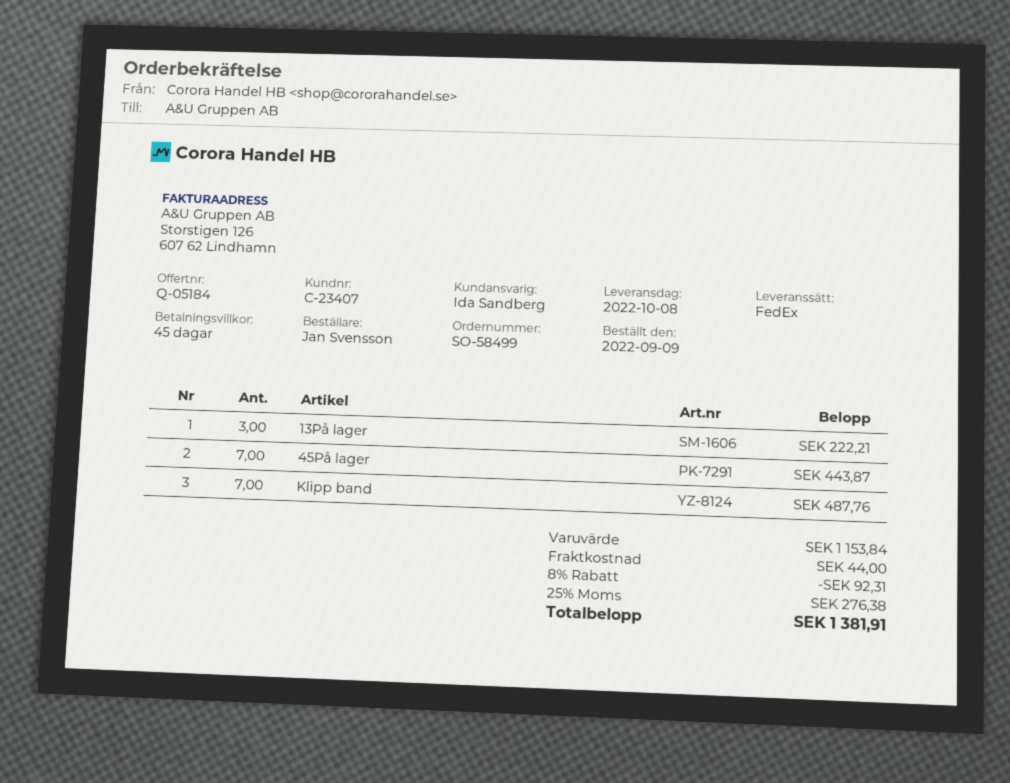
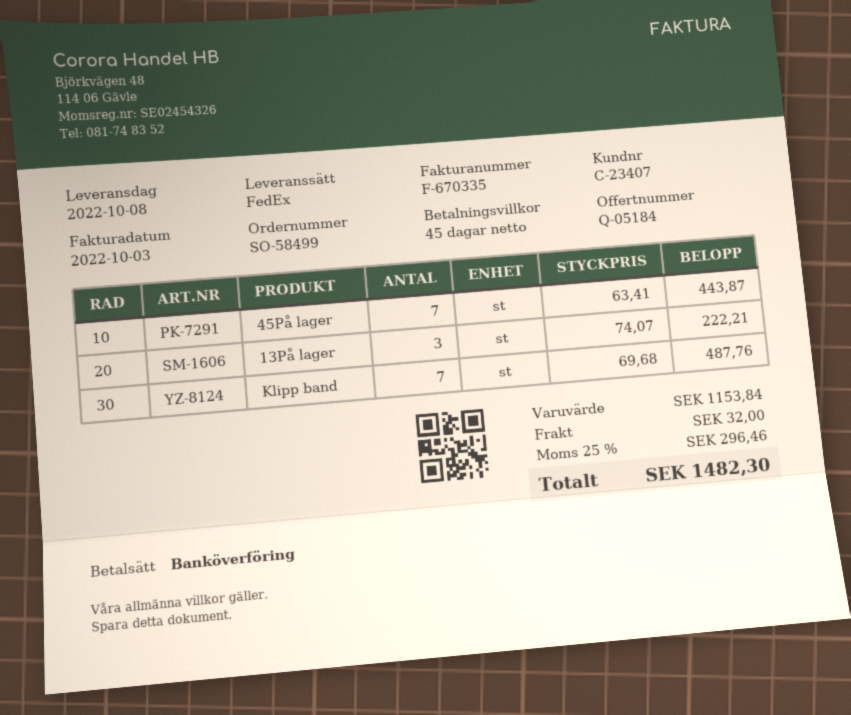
discount: 8% = 92.31 -> none
shipping: 44.00 -> 32.00
tax: 25% = 276.38 -> 25% = 296.46
total: 1381.91 -> 1482.30

